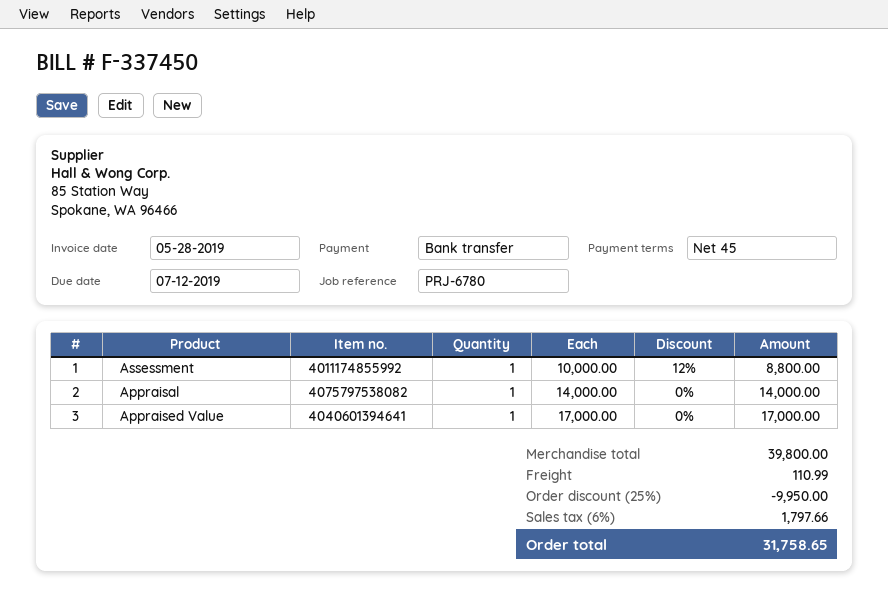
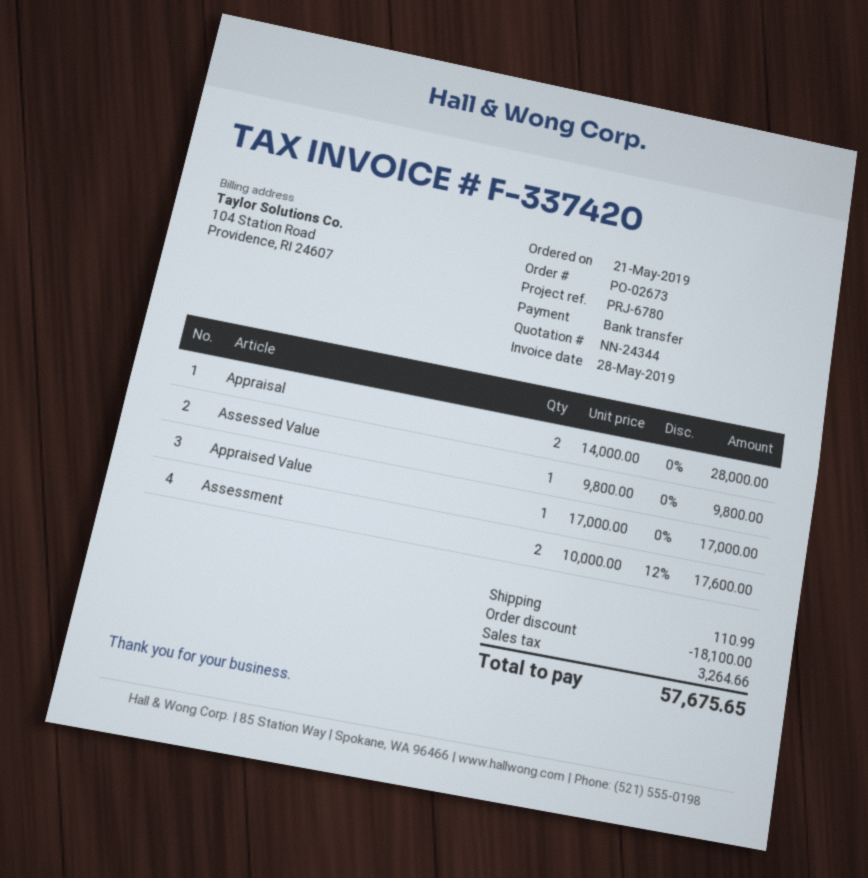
invoice number: F-337450 -> F-337420
Assessment: 1 x 10000.00 - 12% = 8800.00 -> 2 x 10000.00 - 12% = 17600.00
Appraisal: 1 x 14000.00 = 14000.00 -> 2 x 14000.00 = 28000.00
Assessed Value: none -> 1 x 9800.00 = 9800.00
discount: 9950.00 -> 18100.00
tax: 1797.66 -> 3264.66
total: 31758.65 -> 57675.65

